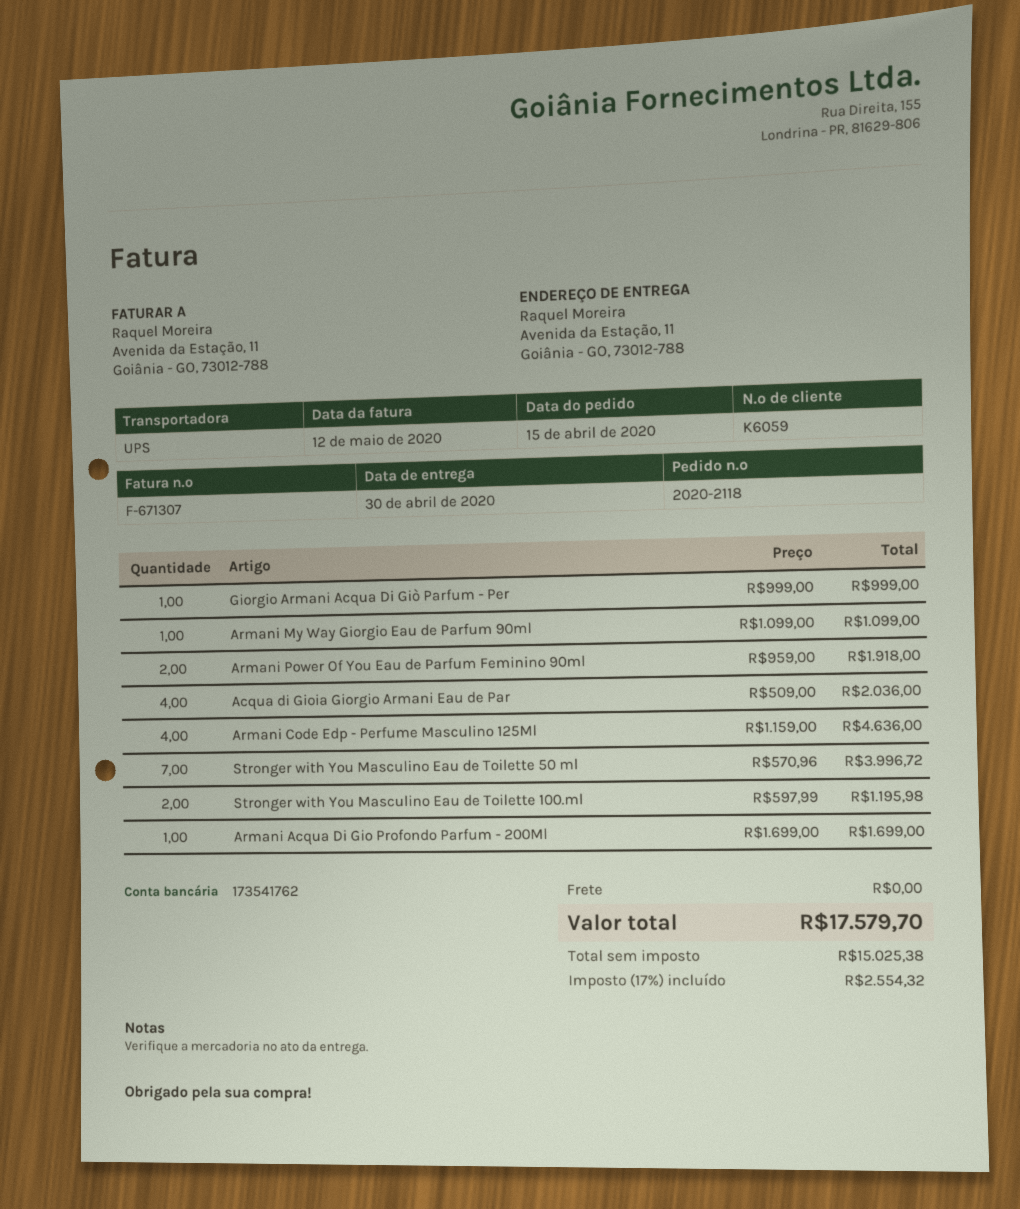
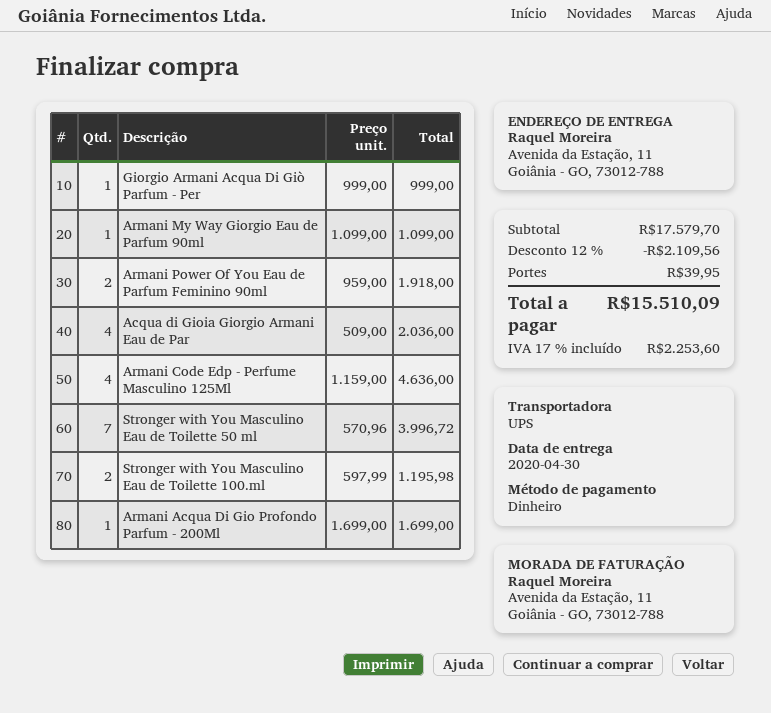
discount: none -> 12% = 2109.56
shipping: 0.00 -> 39.95
tax: 17% = 2554.32 -> 17% = 2253.60
total: 17579.70 -> 15510.09

